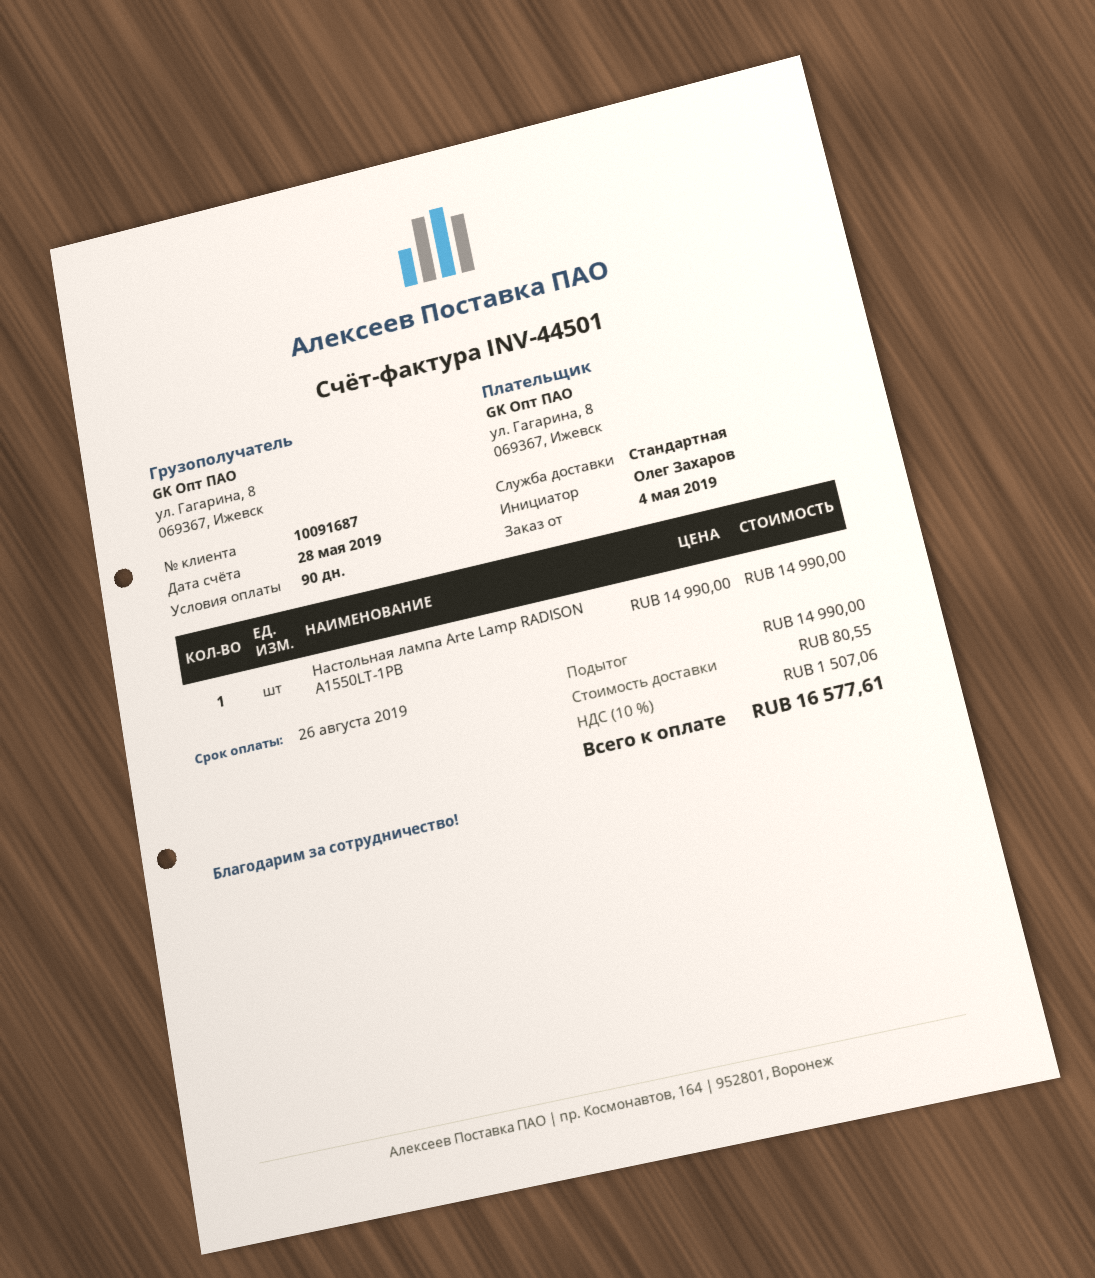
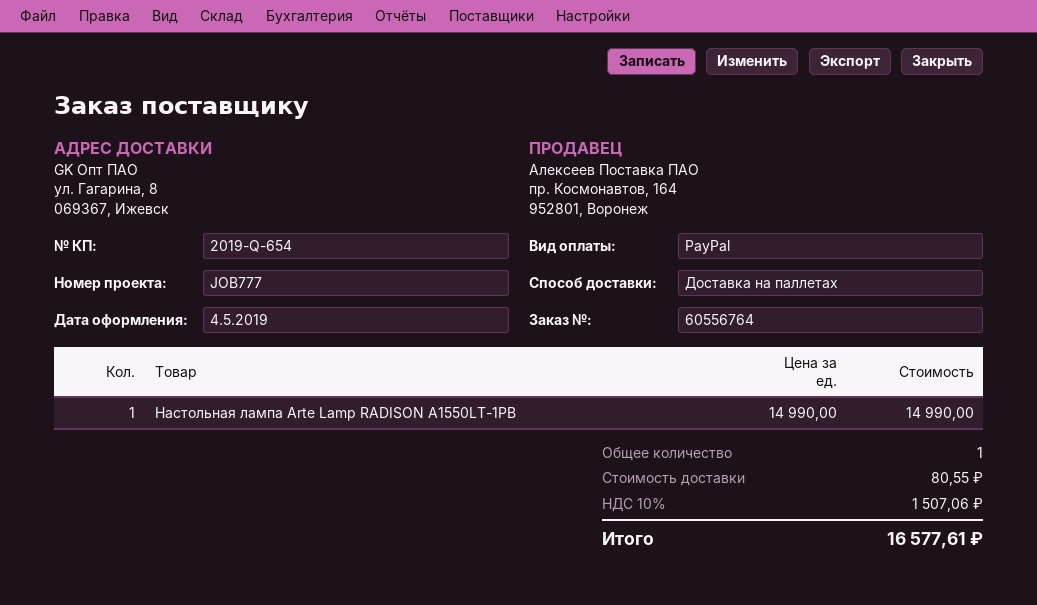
shipping method: standard -> pallet freight

